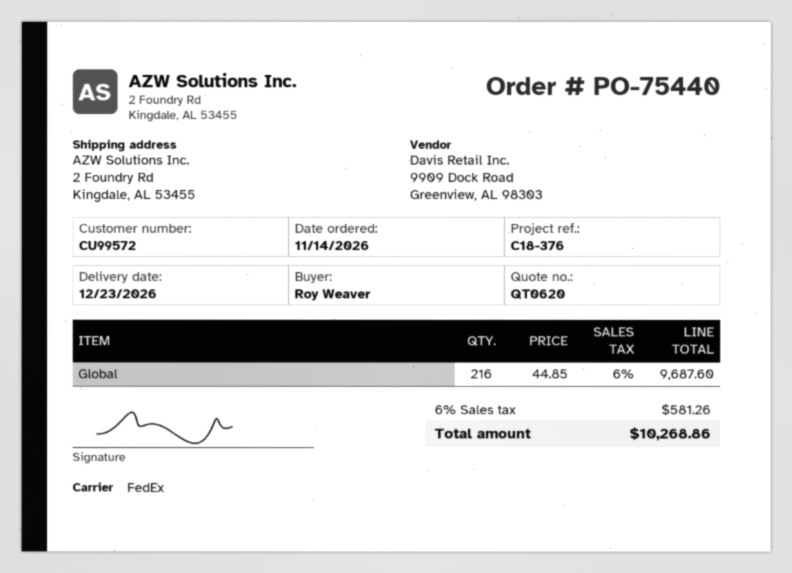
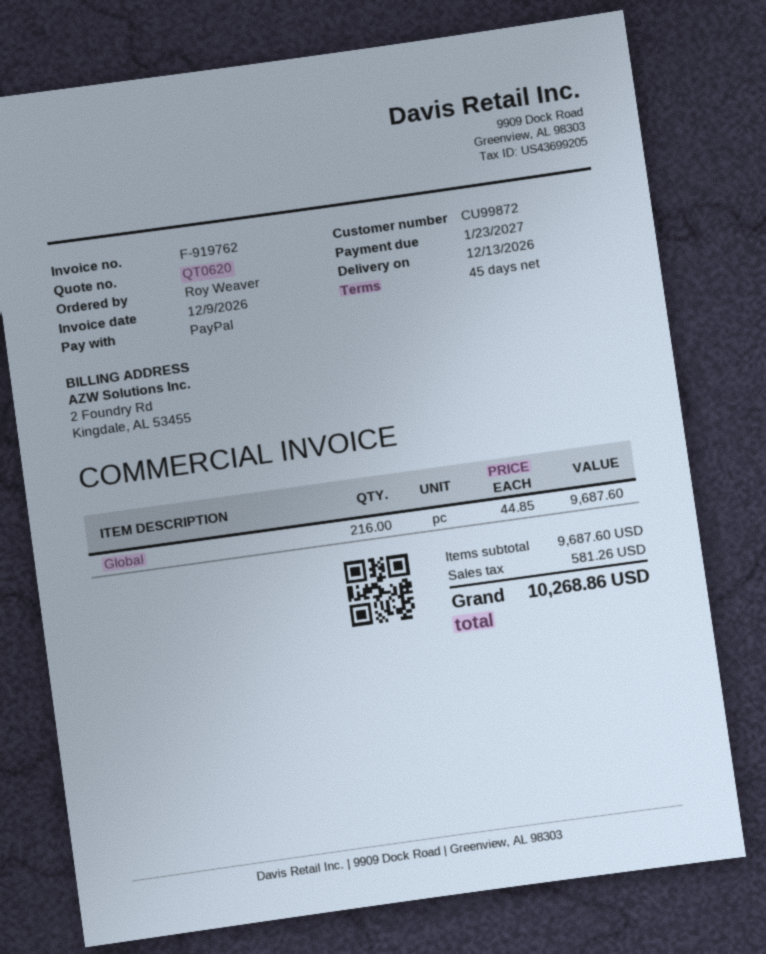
delivery date: 2026-12-23 -> 2026-12-13
customer number: CU99572 -> CU99872

